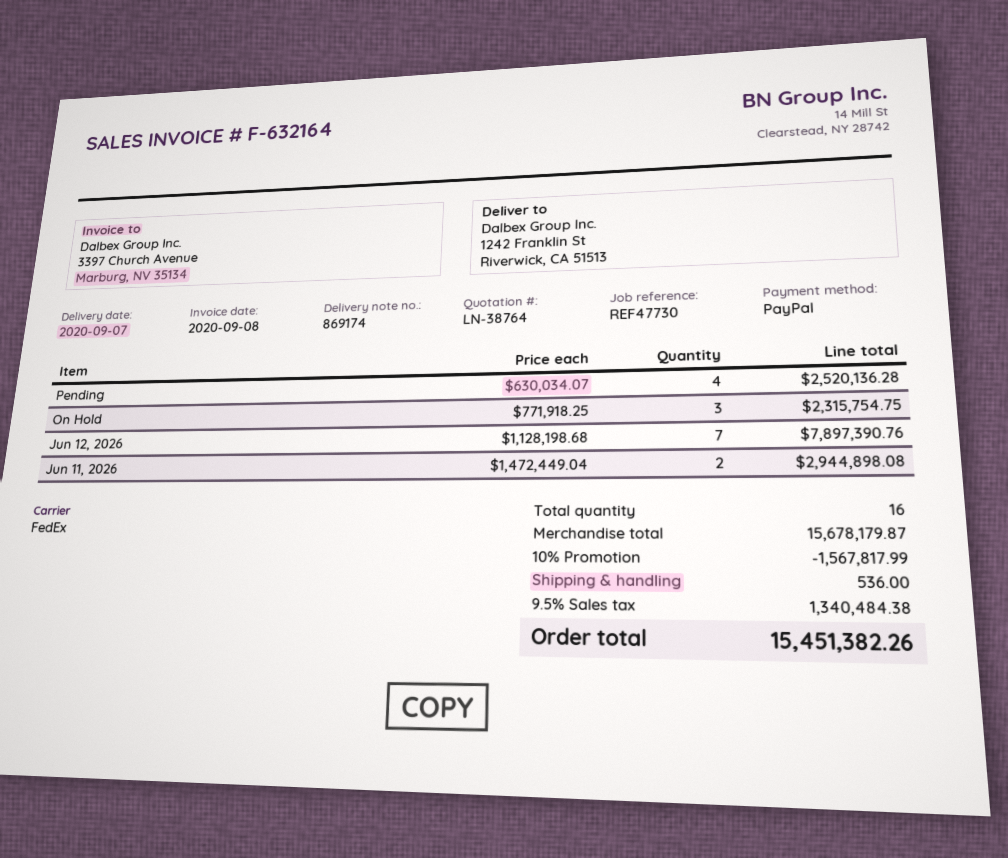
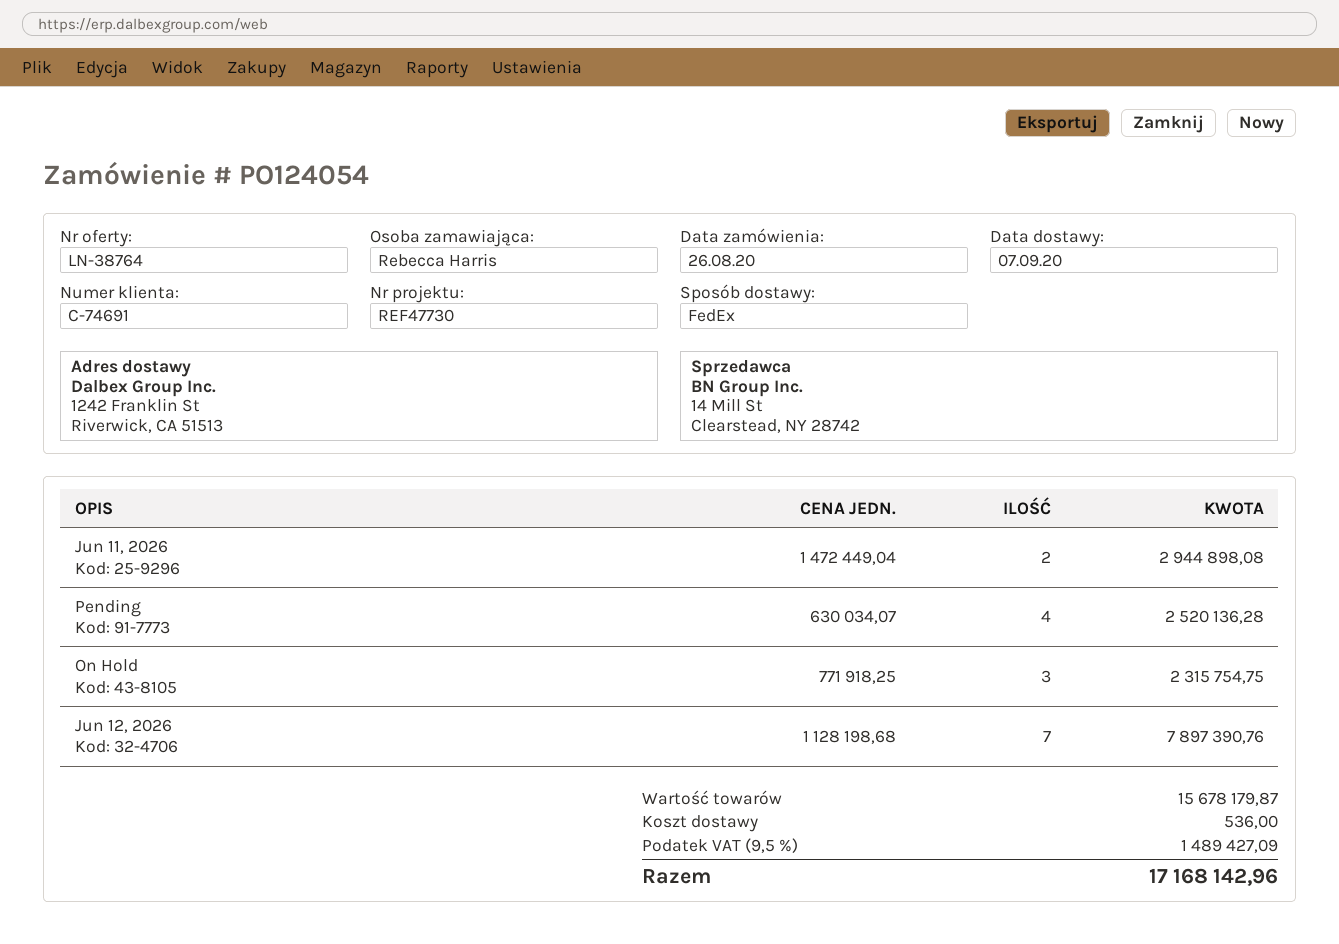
discount: 10% = 1567817.99 -> none
tax: 9.5% = 1340484.38 -> 9.5% = 1489427.09
total: 15451382.26 -> 17168142.96

